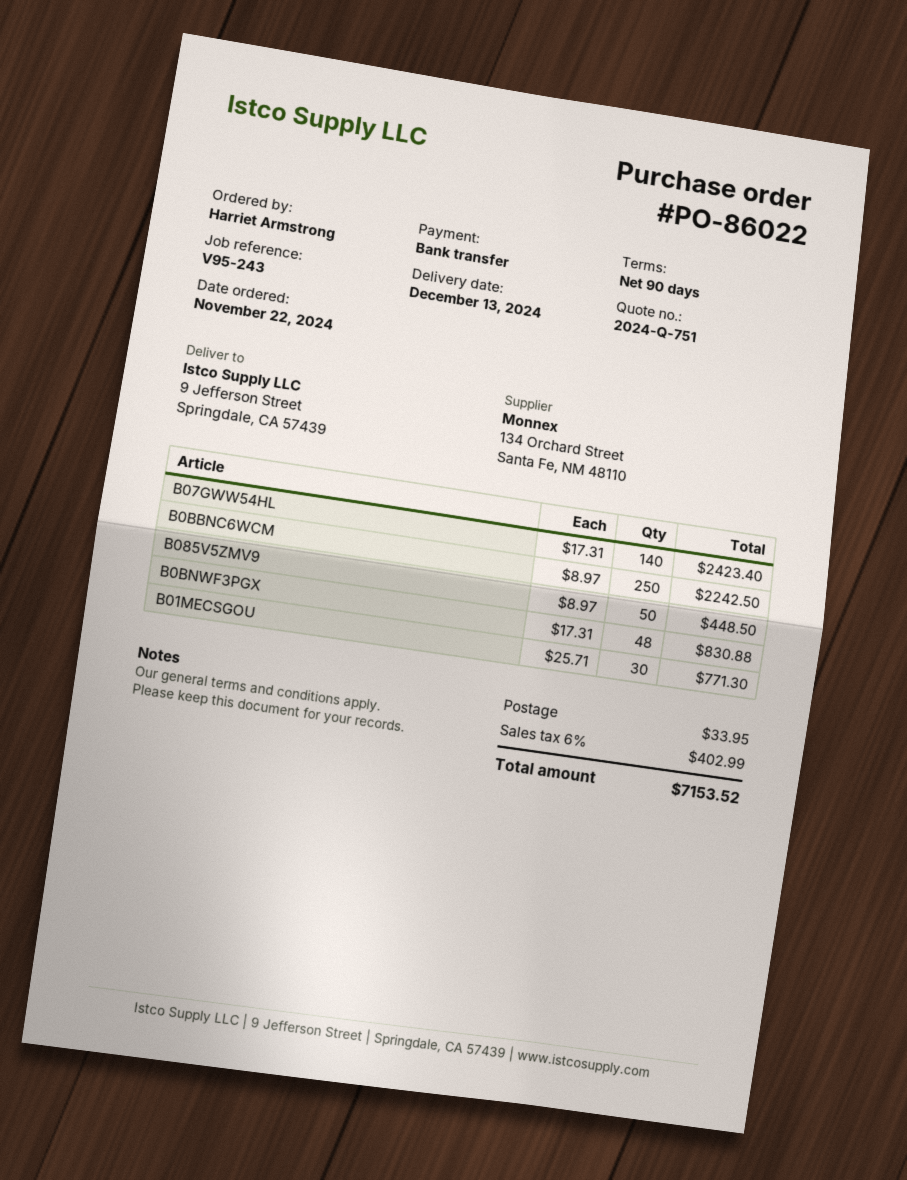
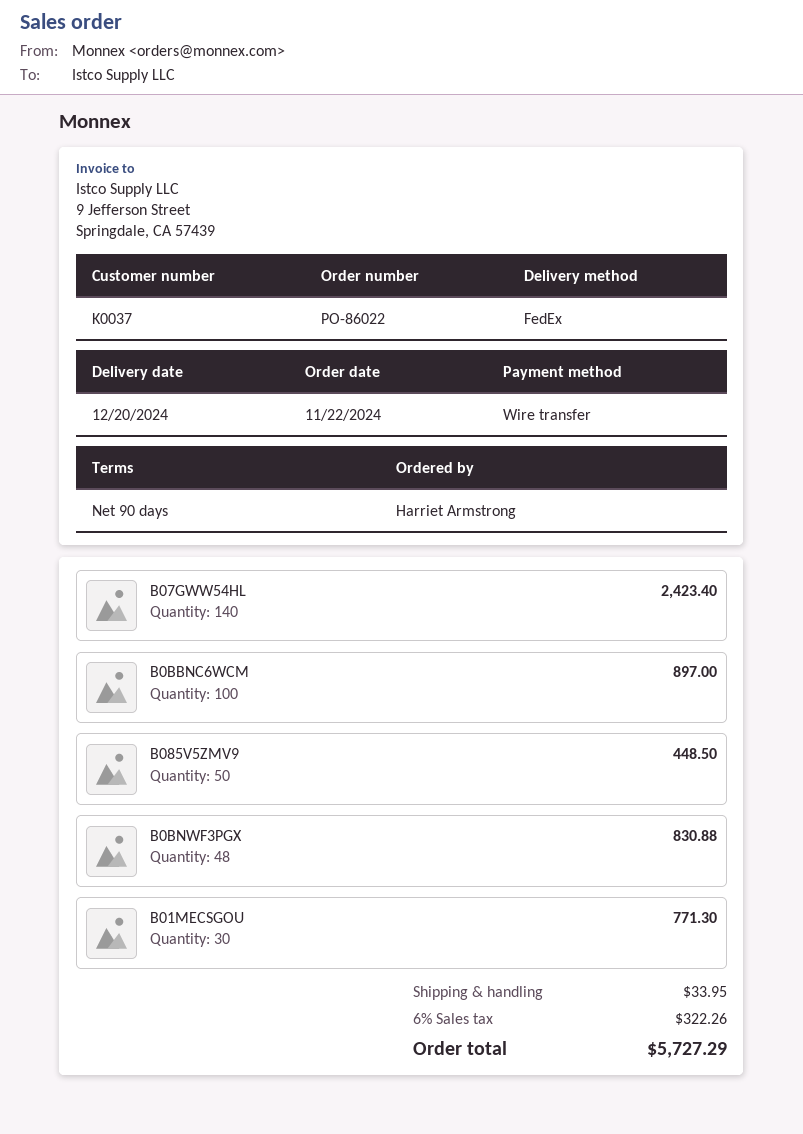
delivery date: 2024-12-13 -> 2024-12-20
B0BBNC6WCM: 250 for 2242.50 -> 100 for 897.00
tax: 6% = 402.99 -> 6% = 322.26
total: 7153.52 -> 5727.29

